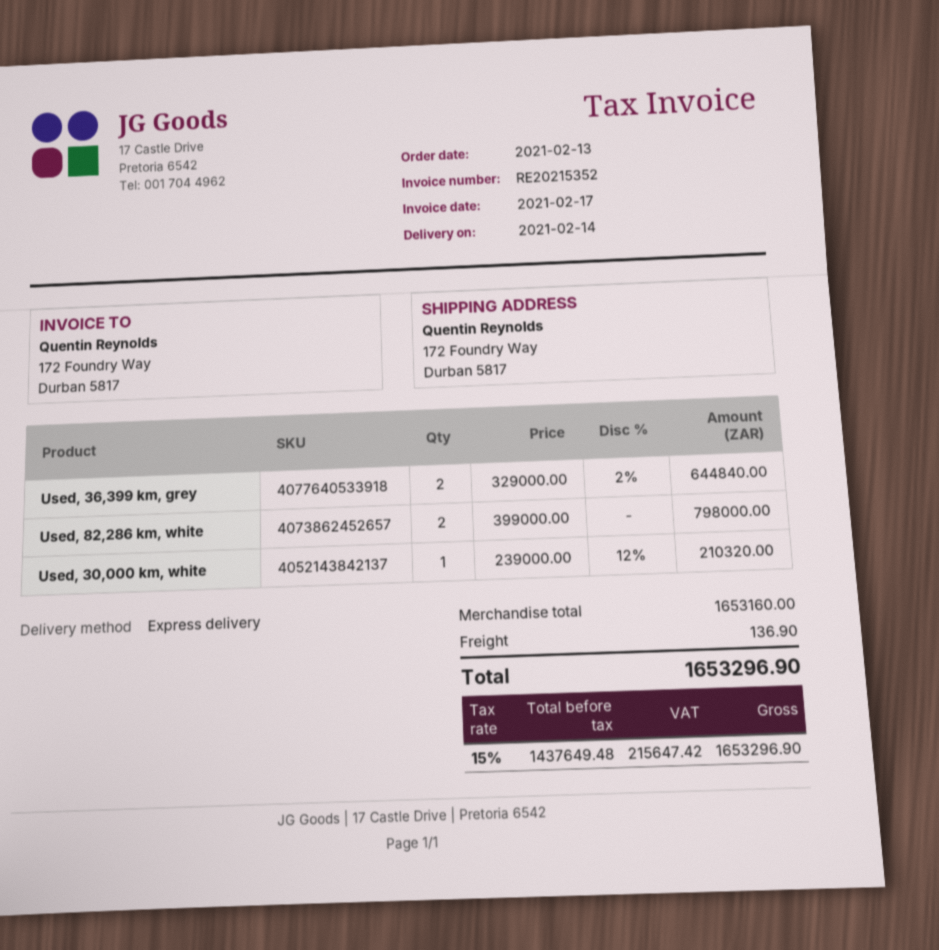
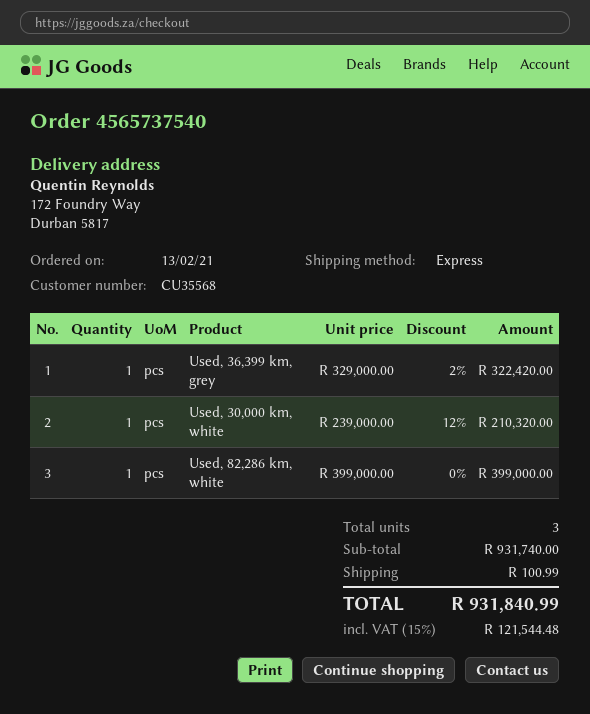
Used, 36,399 km, grey: 2 x 329000.00 - 2% = 644840.00 -> 1 x 329000.00 - 2% = 322420.00
Used, 82,286 km, white: 2 x 399000.00 = 798000.00 -> 1 x 399000.00 = 399000.00
subtotal: 1653160.00 -> 931740.00
shipping: 136.90 -> 100.99
tax: 15% = 215647.42 -> 15% = 121544.48
total: 1653296.90 -> 931840.99

